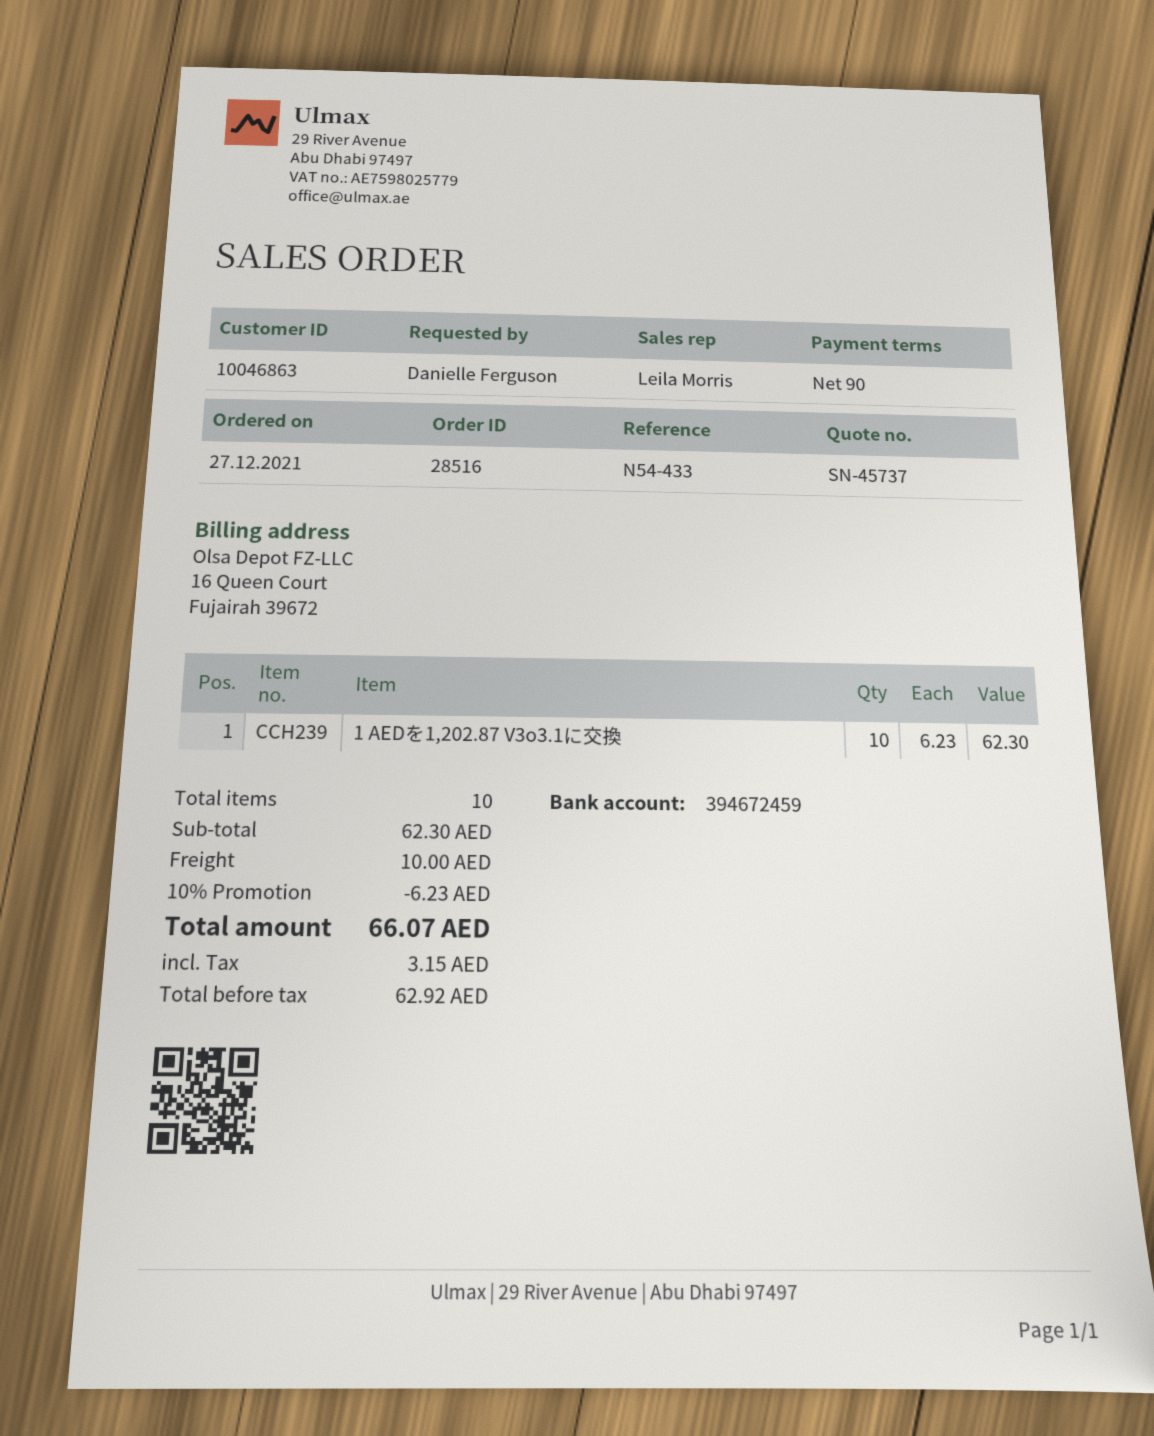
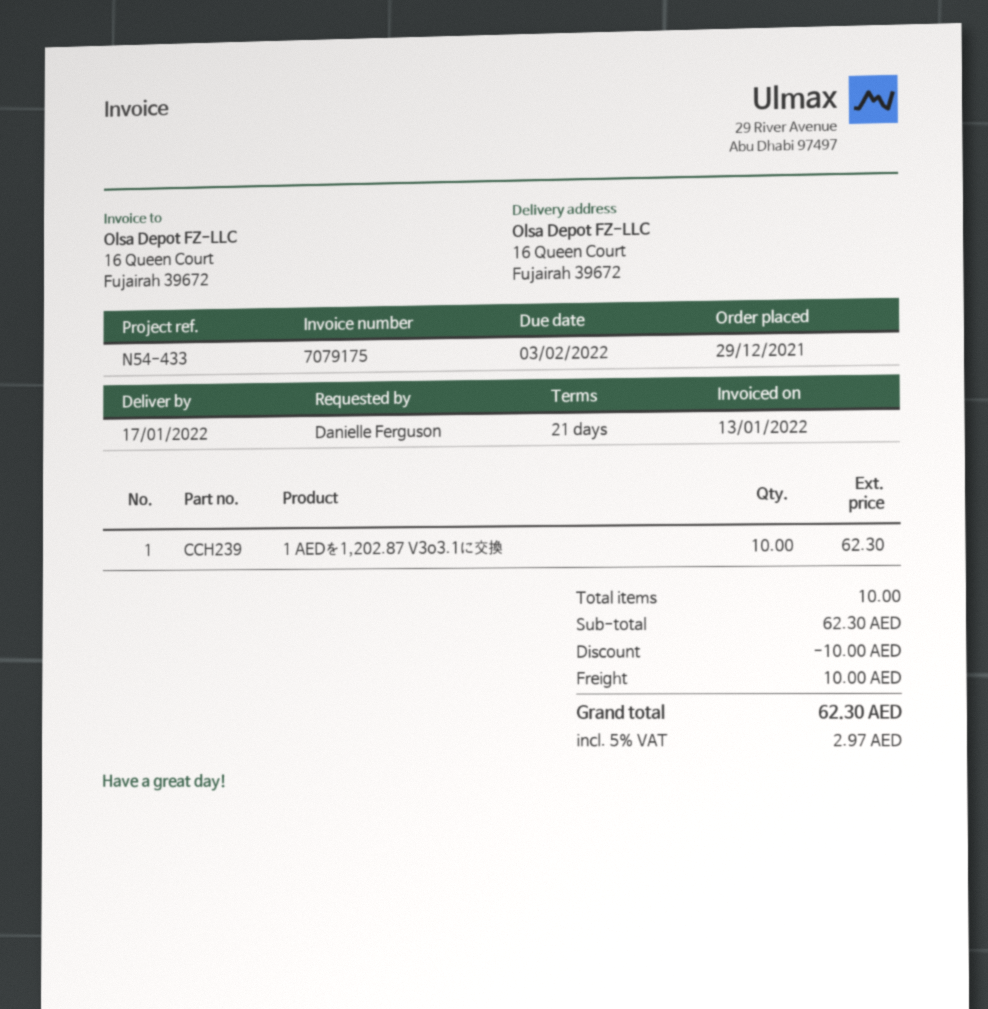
order date: 2021-12-27 -> 2021-12-29
payment terms: 90 days -> 21 days
discount: 6.23 -> 10.00
tax: 3.15 -> 2.97
total: 66.07 -> 62.30

